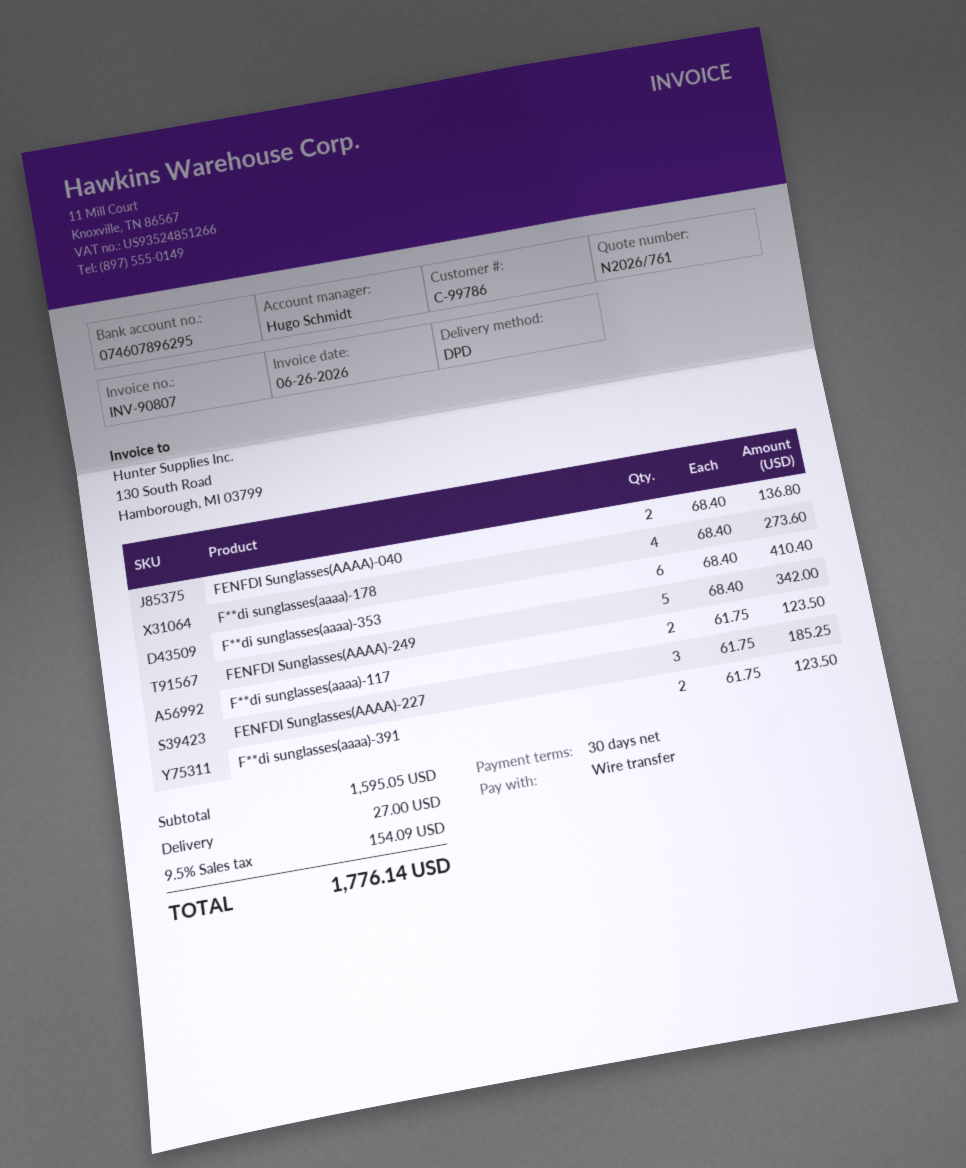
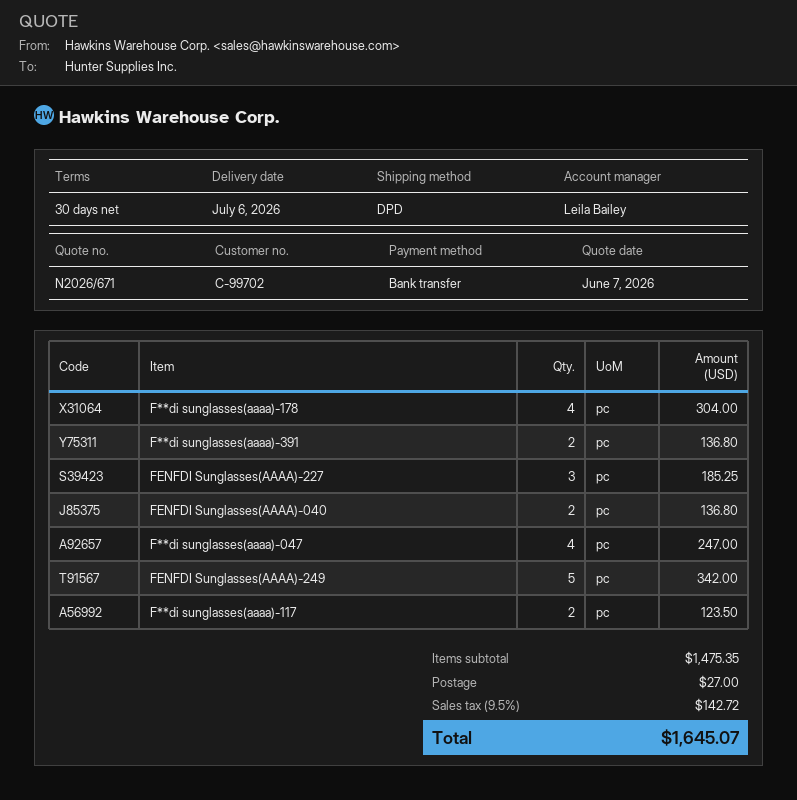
quote number: N2026/761 -> N2026/671
customer number: C-99786 -> C-99702
sales rep: Hugo Schmidt -> Leila Bailey
F**di sunglasses(aaaa)-178: 4 for 273.60 -> 4 for 304.00
F**di sunglasses(aaaa)-353: 6 for 410.40 -> none
F**di sunglasses(aaaa)-391: 2 for 123.50 -> 2 for 136.80
F**di sunglasses(aaaa)-047: none -> 4 for 247.00
subtotal: 1595.05 -> 1475.35
tax: 9.5% = 154.09 -> 9.5% = 142.72
total: 1776.14 -> 1645.07

